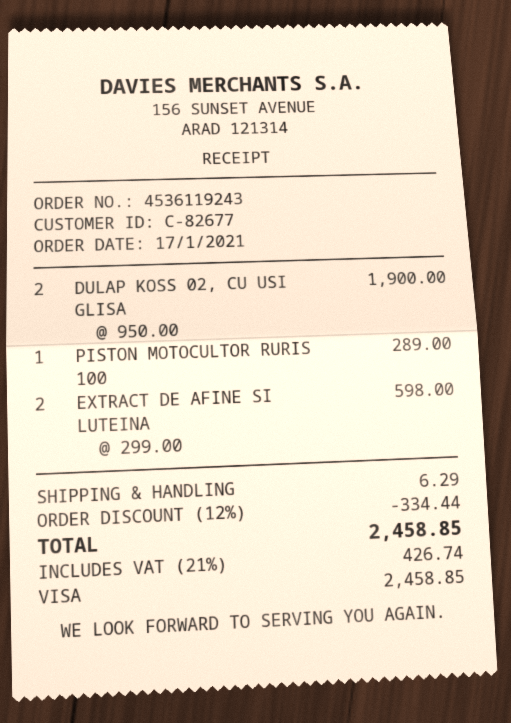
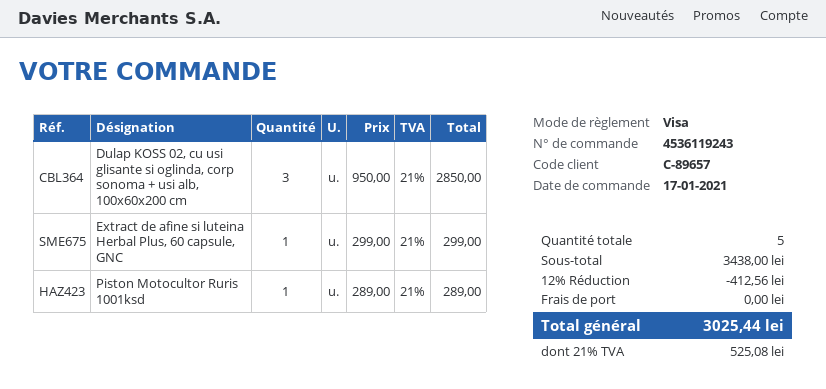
customer number: C-82677 -> C-89657
DULAP KOSS 02, CU USI GLISA: 2 x 950.00 = 1900.00 -> 3 x 950.00 = 2850.00
EXTRACT DE AFINE SI LUTEINA: 2 x 299.00 = 598.00 -> 1 x 299.00 = 299.00
discount: 12% = 334.44 -> 12% = 412.56
shipping: 6.29 -> 0.00
tax: 21% = 426.74 -> 21% = 525.08
total: 2458.85 -> 3025.44

